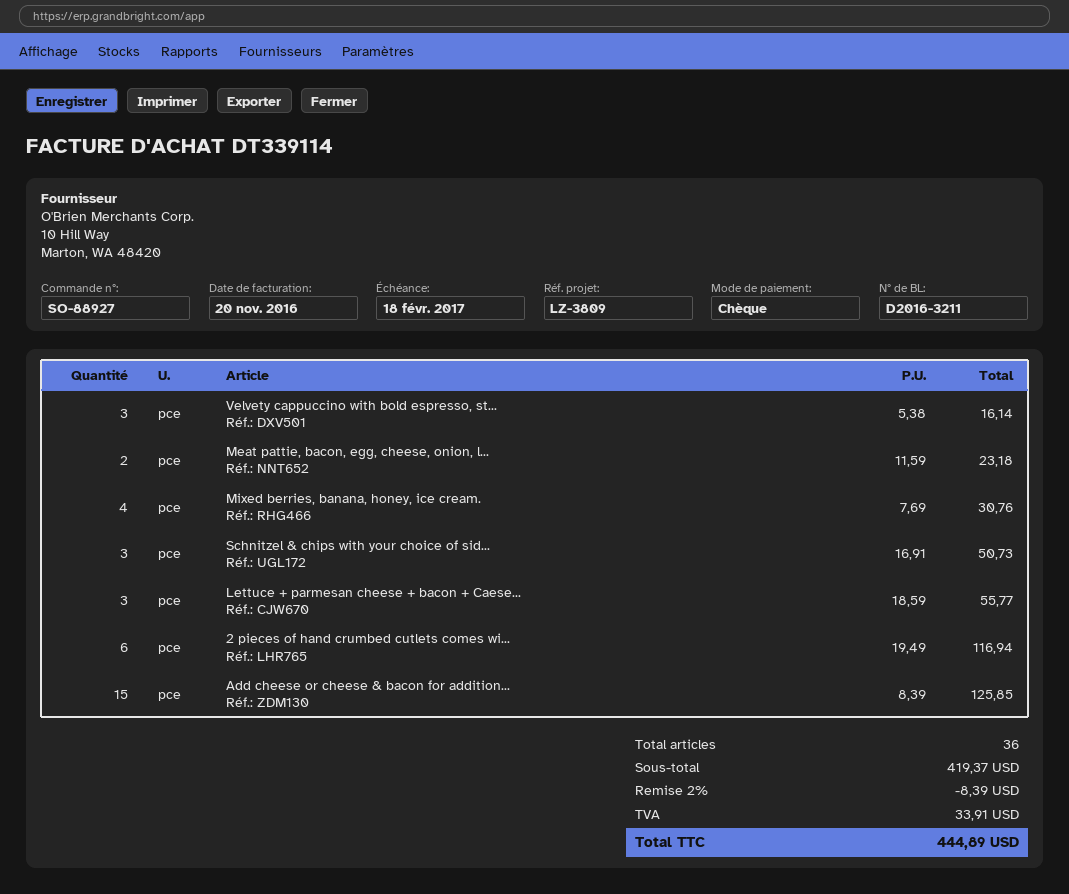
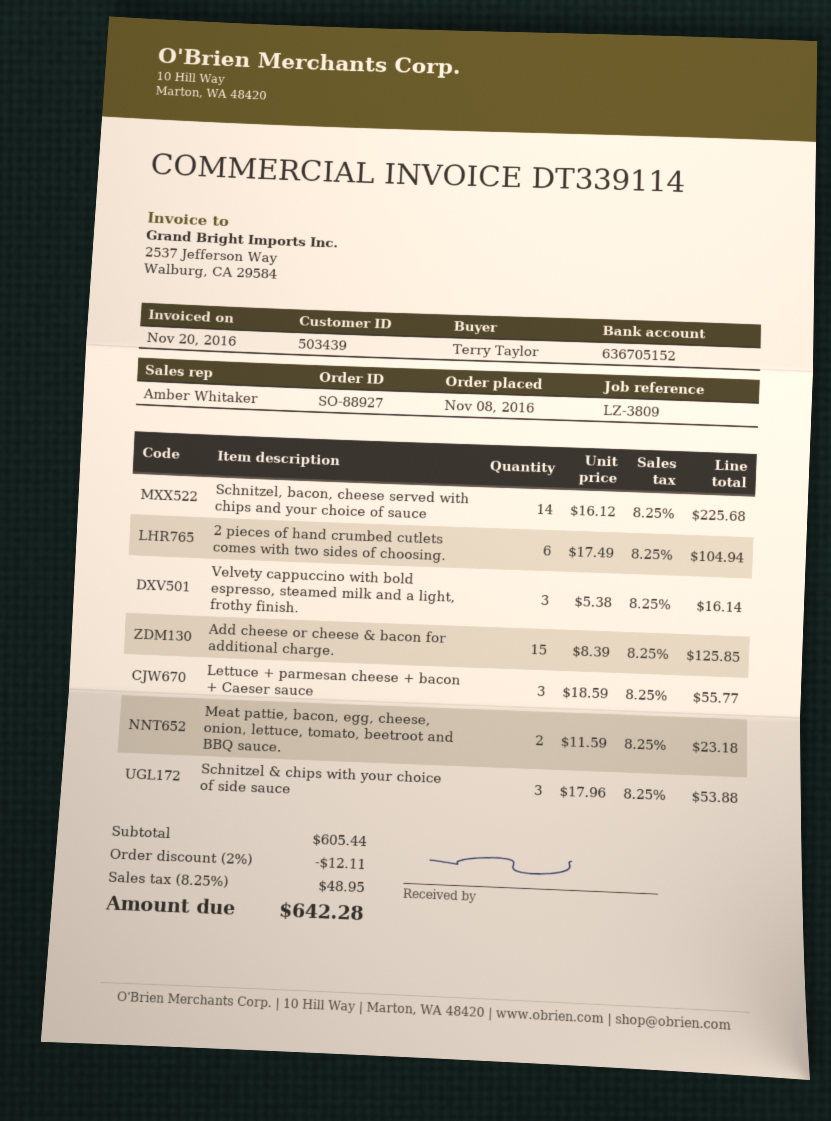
Mixed berries, banana, honey, ice cream.: 4 x 7.69 = 30.76 -> none
Schnitzel & chips with your choice of sid...: 3 x 16.91 = 50.73 -> 3 x 17.96 = 53.88
2 pieces of hand crumbed cutlets comes wi...: 6 x 19.49 = 116.94 -> 6 x 17.49 = 104.94
Schnitzel, bacon, cheese served with chips and your choice of sauce: none -> 14 x 16.12 = 225.68
subtotal: 419.37 -> 605.44
discount: 2% = 8.39 -> 2% = 12.11
tax: 33.91 -> 48.95
total: 444.89 -> 642.28

